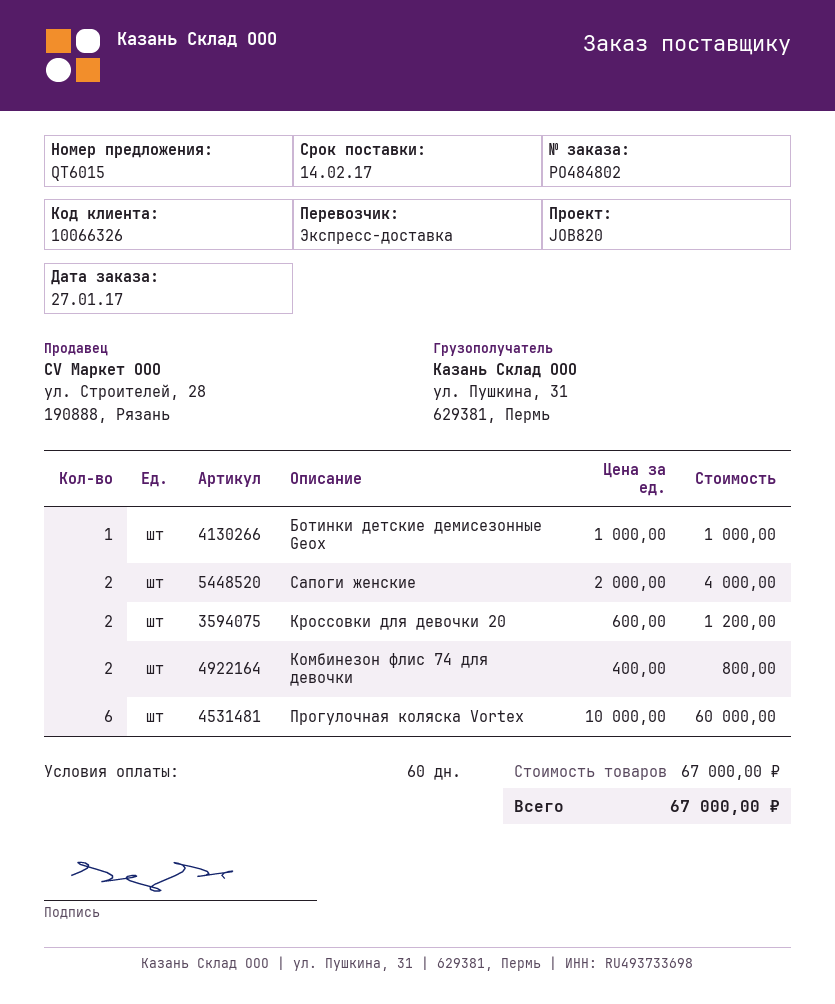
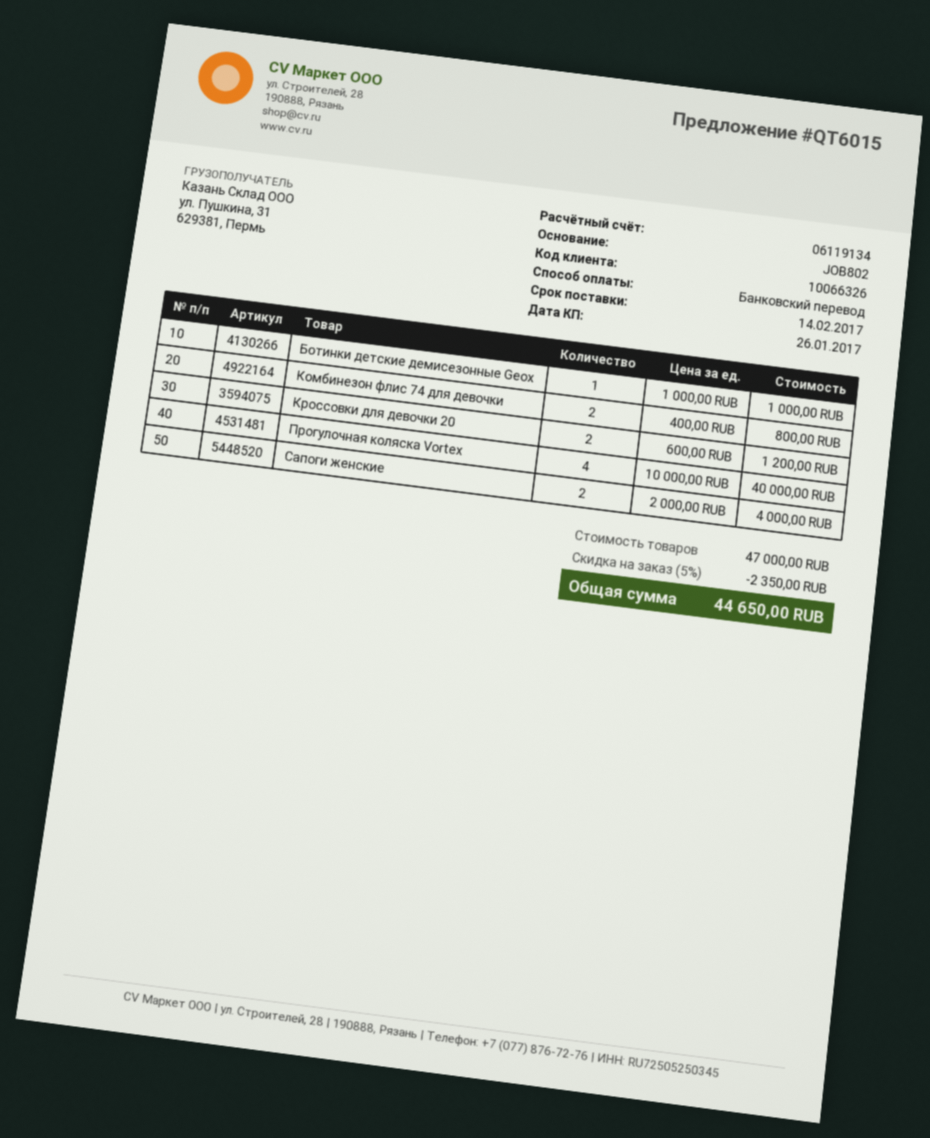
reference: JOB820 -> JOB802
Прогулочная коляска Vortex: 6 x 10000.00 = 60000.00 -> 4 x 10000.00 = 40000.00
subtotal: 67000.00 -> 47000.00
discount: none -> 5% = 2350.00
total: 67000.00 -> 44650.00

